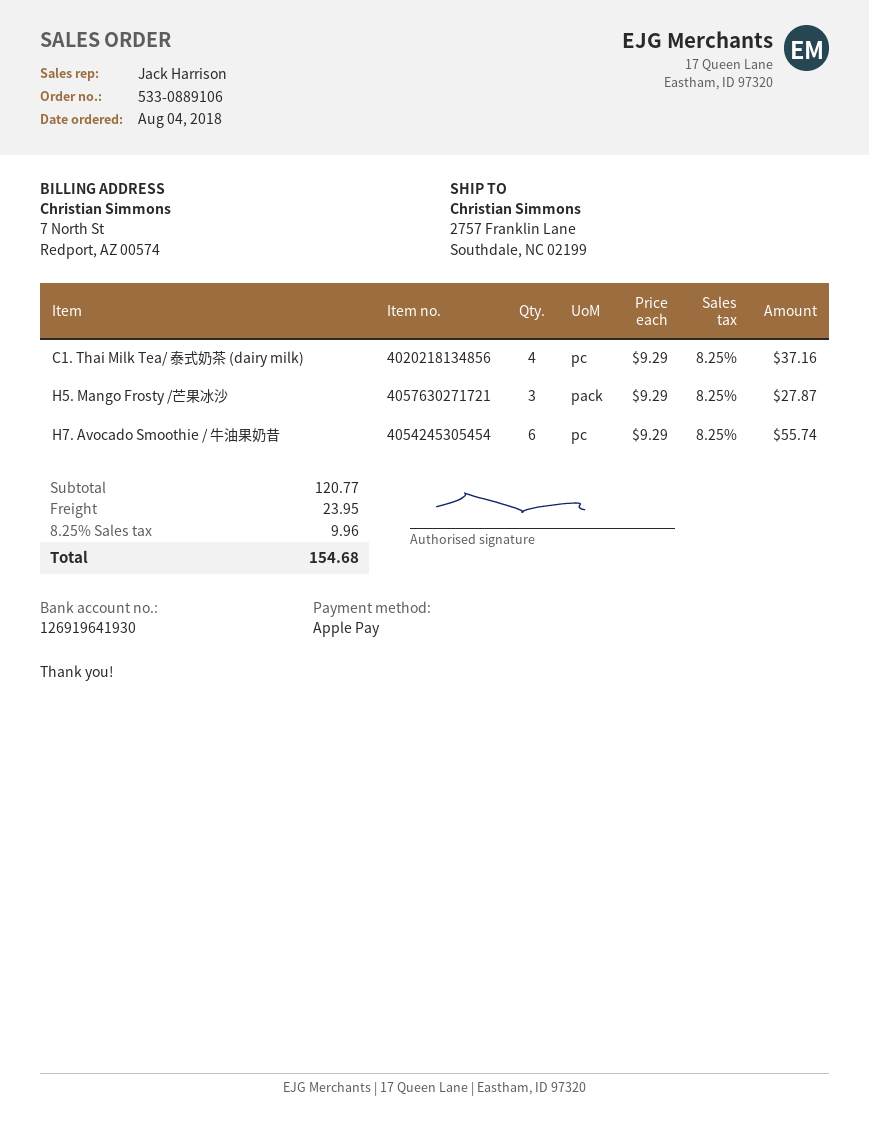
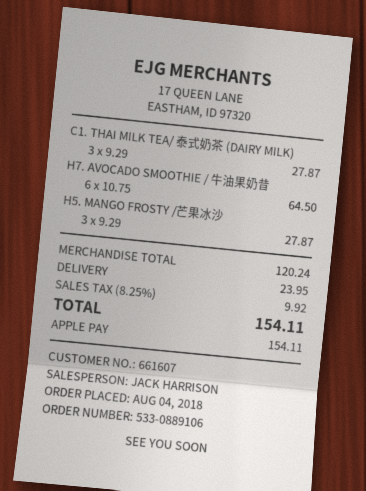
C1. Thai Milk Tea/ 泰式奶茶 (dairy milk): 4 x 9.29 = 37.16 -> 3 x 9.29 = 27.87
H7. Avocado Smoothie / 牛油果奶昔: 6 x 9.29 = 55.74 -> 6 x 10.75 = 64.50
subtotal: 120.77 -> 120.24
tax: 8.25% = 9.96 -> 8.25% = 9.92
total: 154.68 -> 154.11

